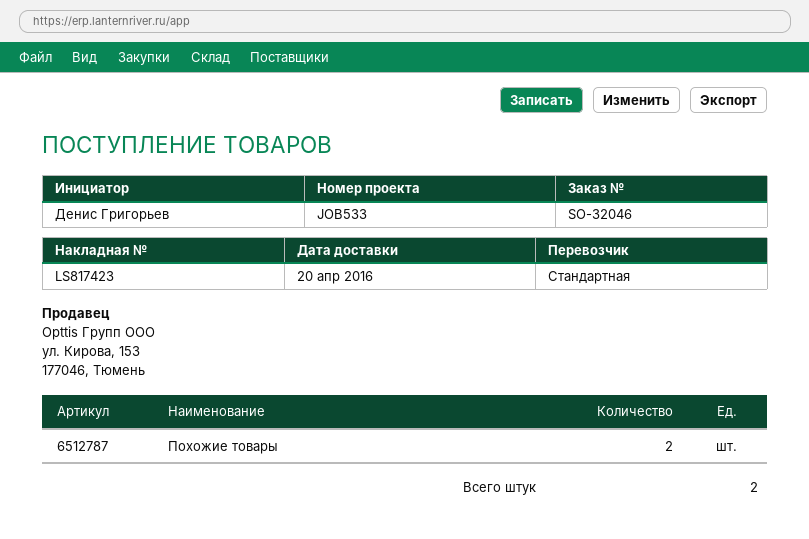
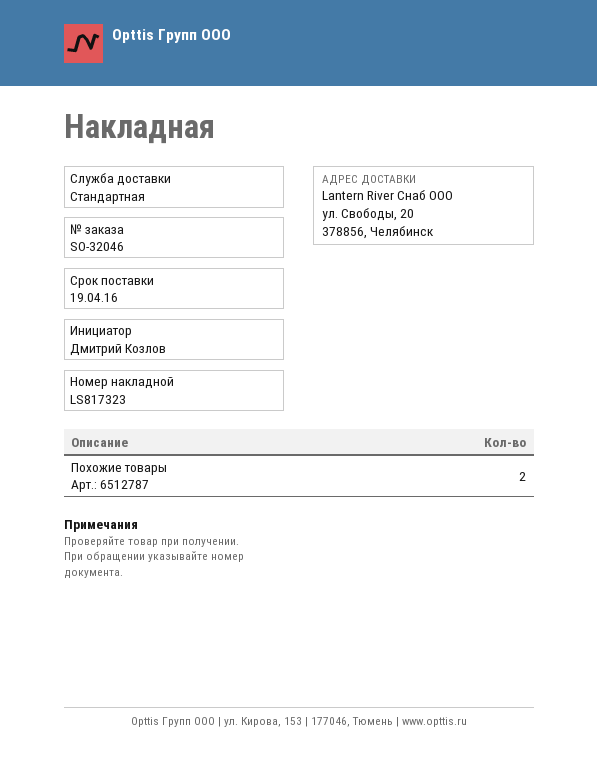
delivery note number: LS817423 -> LS817323
delivery date: 2016-04-20 -> 2016-04-19
ordered by: Денис Григорьев -> Дмитрий Козлов

